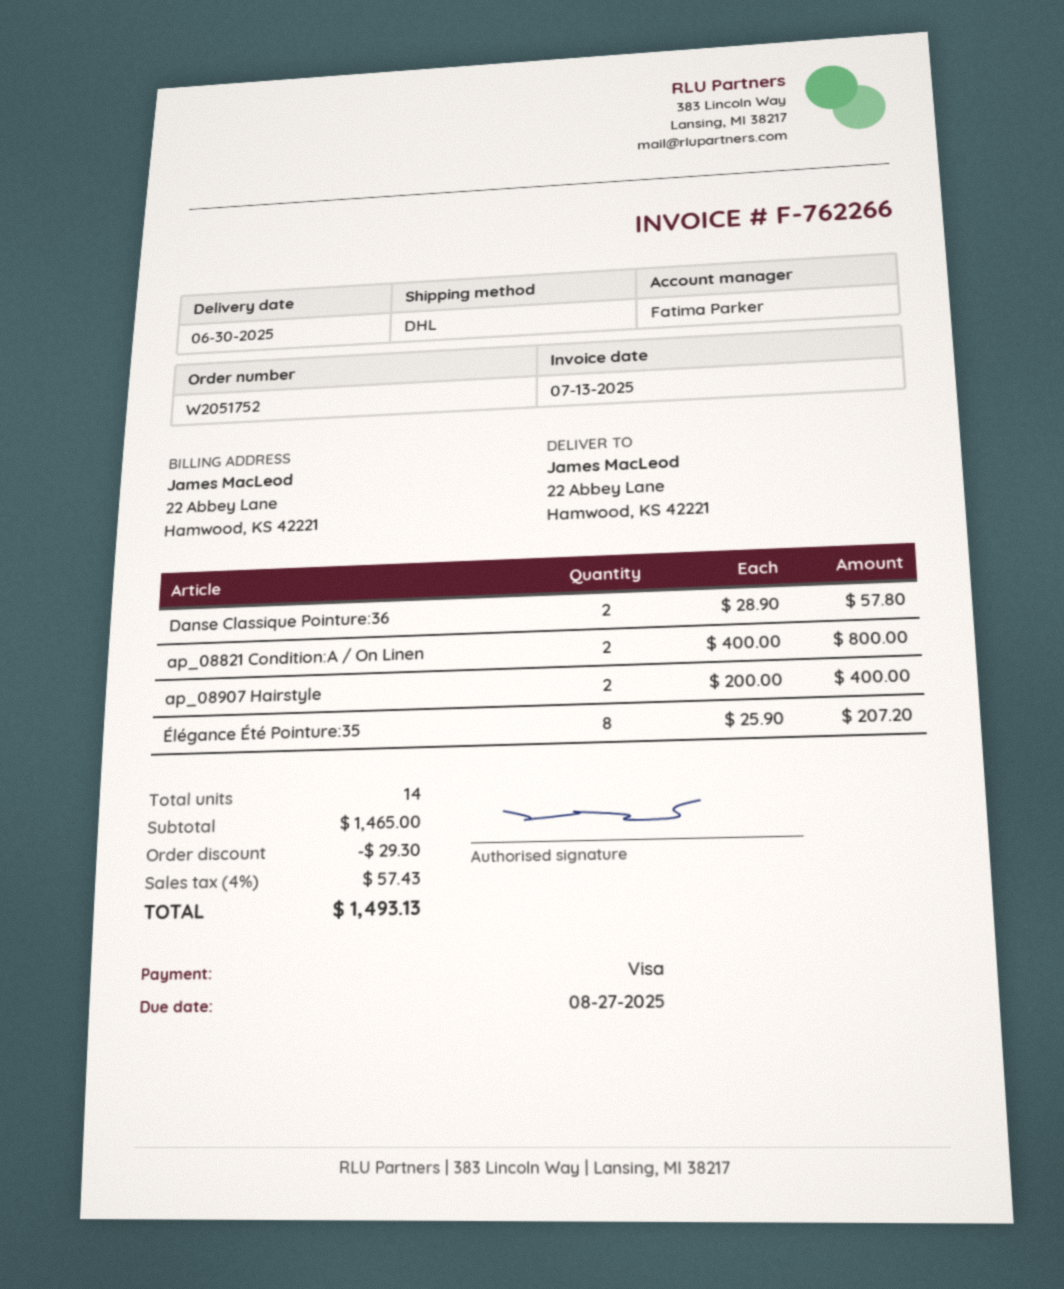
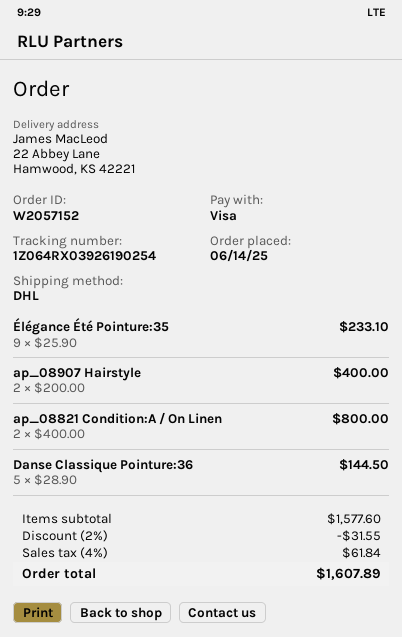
order number: W2051752 -> W2057152
Danse Classique Pointure:36: 2 x 28.90 = 57.80 -> 5 x 28.90 = 144.50
Élégance Été Pointure:35: 8 x 25.90 = 207.20 -> 9 x 25.90 = 233.10
subtotal: 1465.00 -> 1577.60
discount: 29.30 -> 31.55
tax: 4% = 57.43 -> 4% = 61.84
total: 1493.13 -> 1607.89

